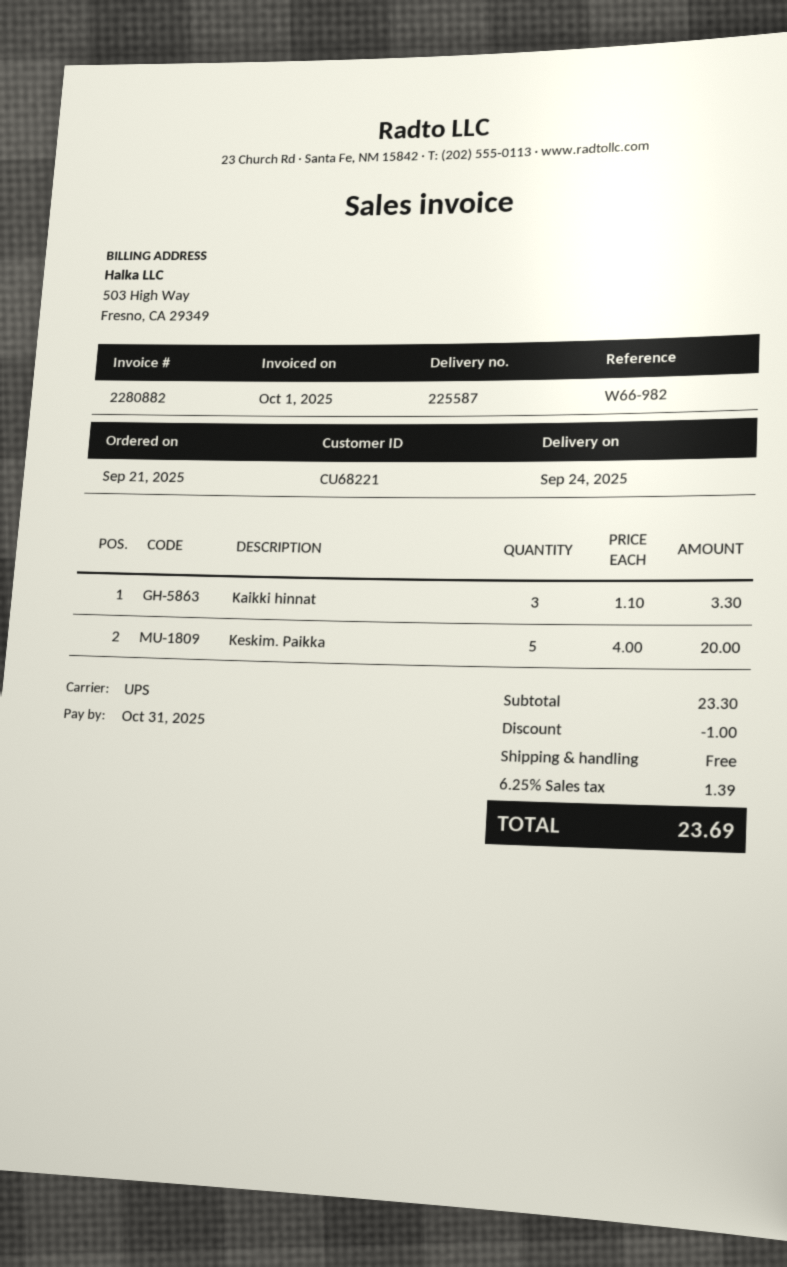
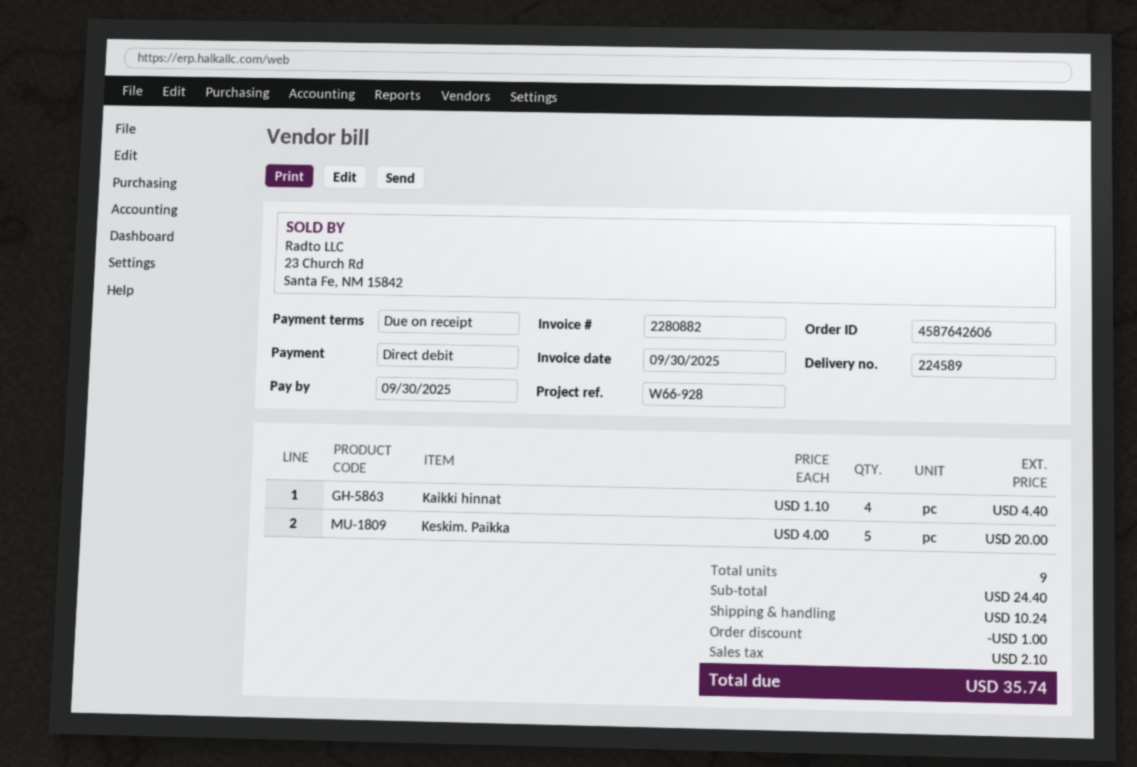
delivery note number: 225587 -> 224589
invoice date: 2025-10-01 -> 2025-09-30
due date: 2025-10-31 -> 2025-09-30
reference: W66-982 -> W66-928
Kaikki hinnat: 3 x 1.10 = 3.30 -> 4 x 1.10 = 4.40
subtotal: 23.30 -> 24.40
shipping: 0.00 -> 10.24
tax: 1.39 -> 2.10
total: 23.69 -> 35.74

